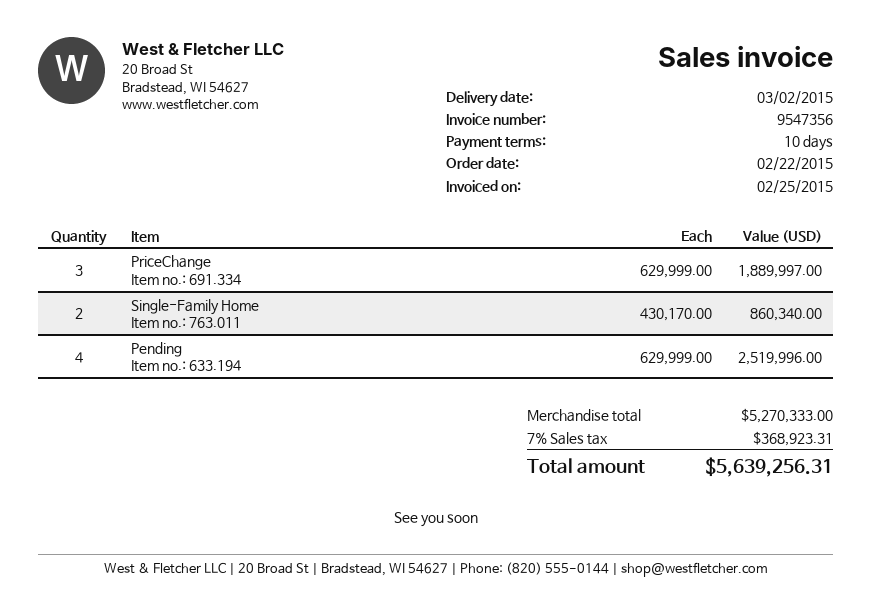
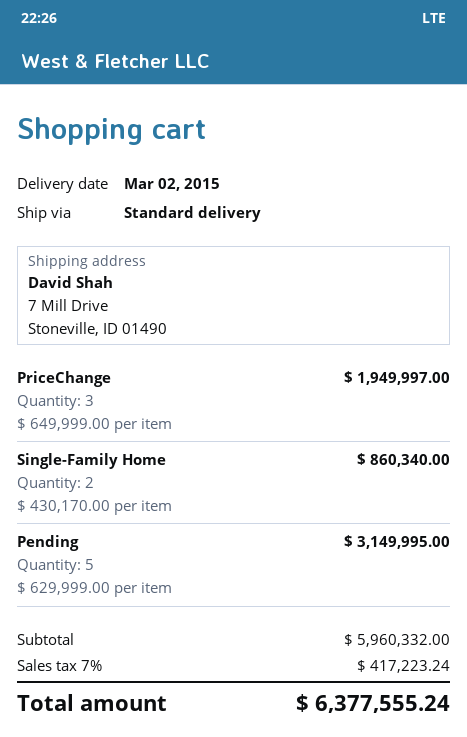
PriceChange: 3 x 629999.00 = 1889997.00 -> 3 x 649999.00 = 1949997.00
Pending: 4 x 629999.00 = 2519996.00 -> 5 x 629999.00 = 3149995.00
subtotal: 5270333.00 -> 5960332.00
tax: 7% = 368923.31 -> 7% = 417223.24
total: 5639256.31 -> 6377555.24

